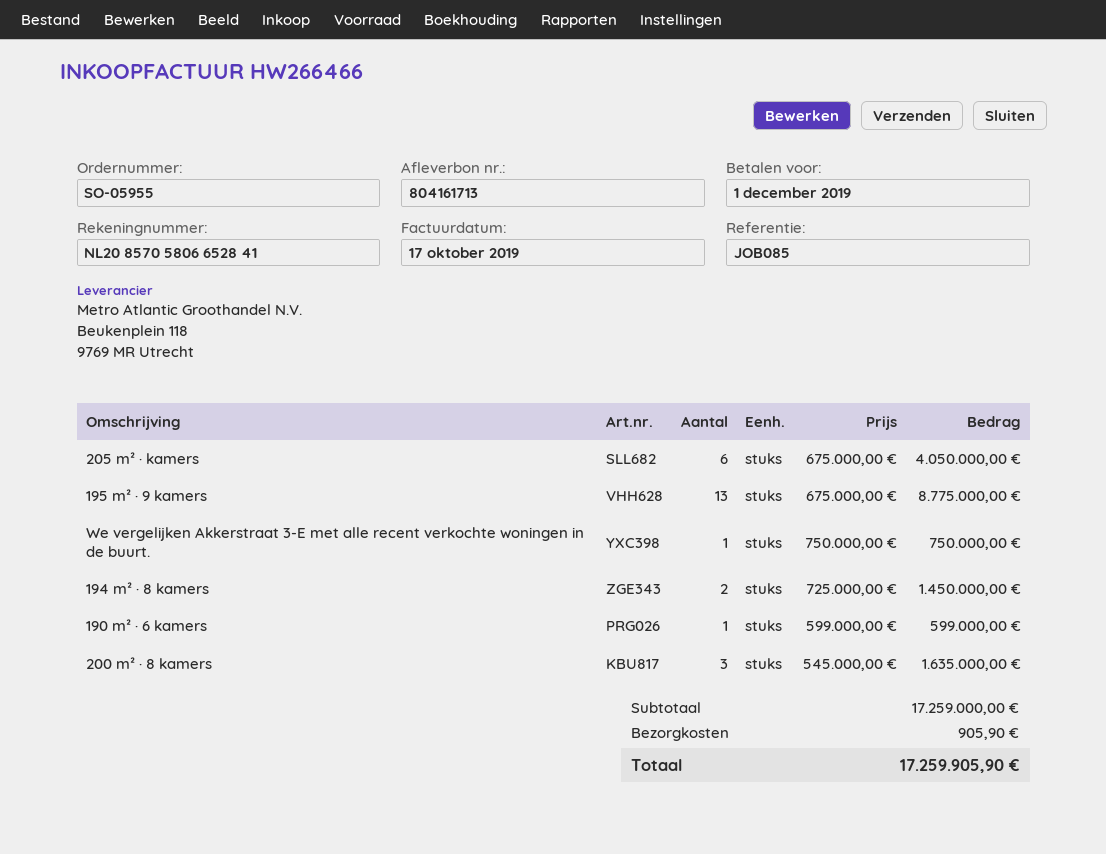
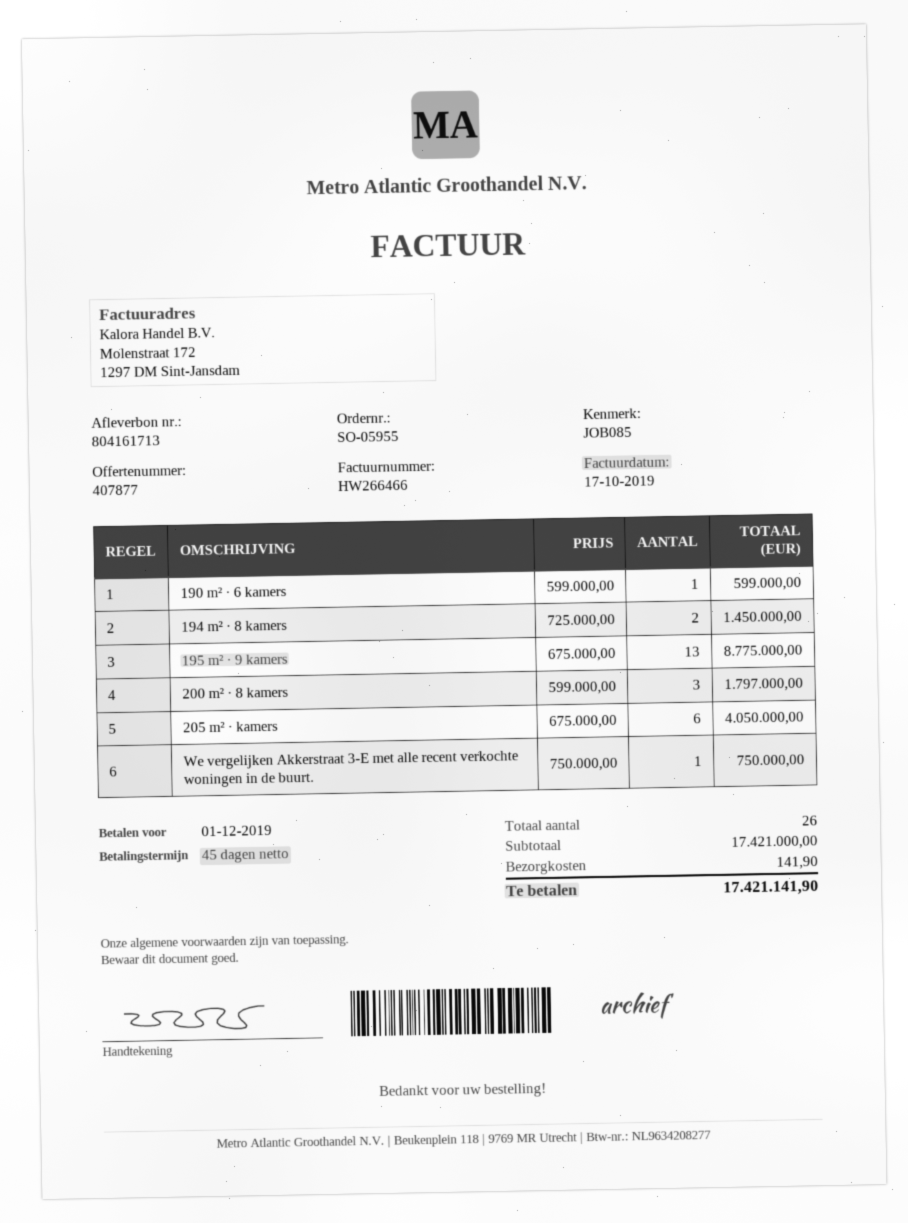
200 m² · 8 kamers: 3 x 545000.00 = 1635000.00 -> 3 x 599000.00 = 1797000.00
subtotal: 17259000.00 -> 17421000.00
shipping: 905.90 -> 141.90
total: 17259905.90 -> 17421141.90

